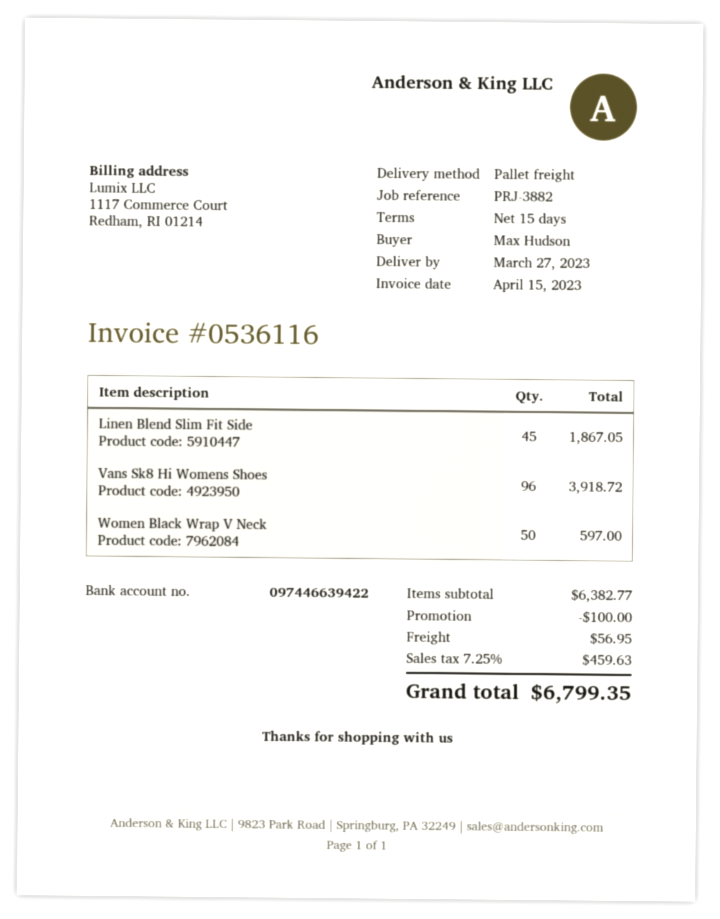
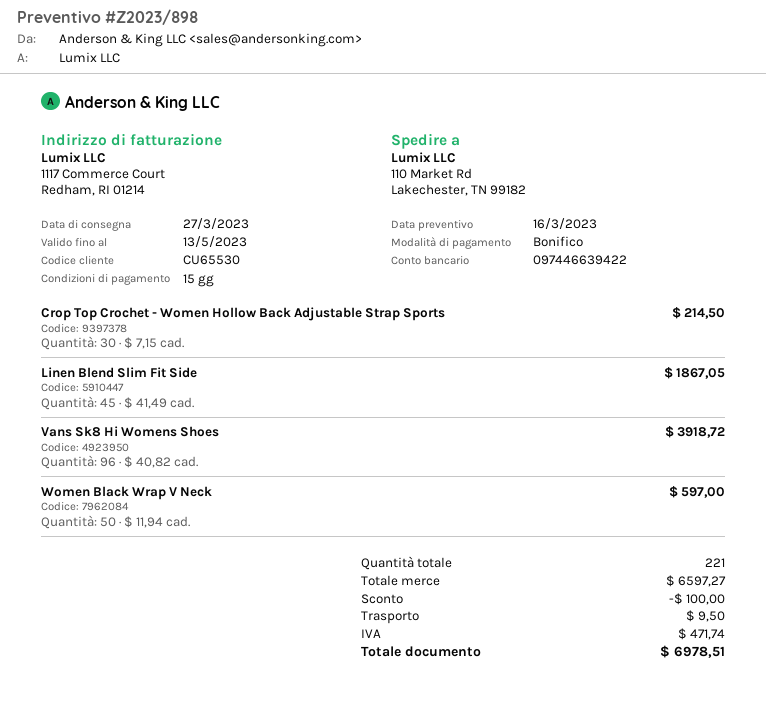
Crop Top Crochet - Women Hollow Back Adjustable Strap Sports: none -> 30 for 214.50
subtotal: 6382.77 -> 6597.27
shipping: 56.95 -> 9.50
tax: 459.63 -> 471.74
total: 6799.35 -> 6978.51

